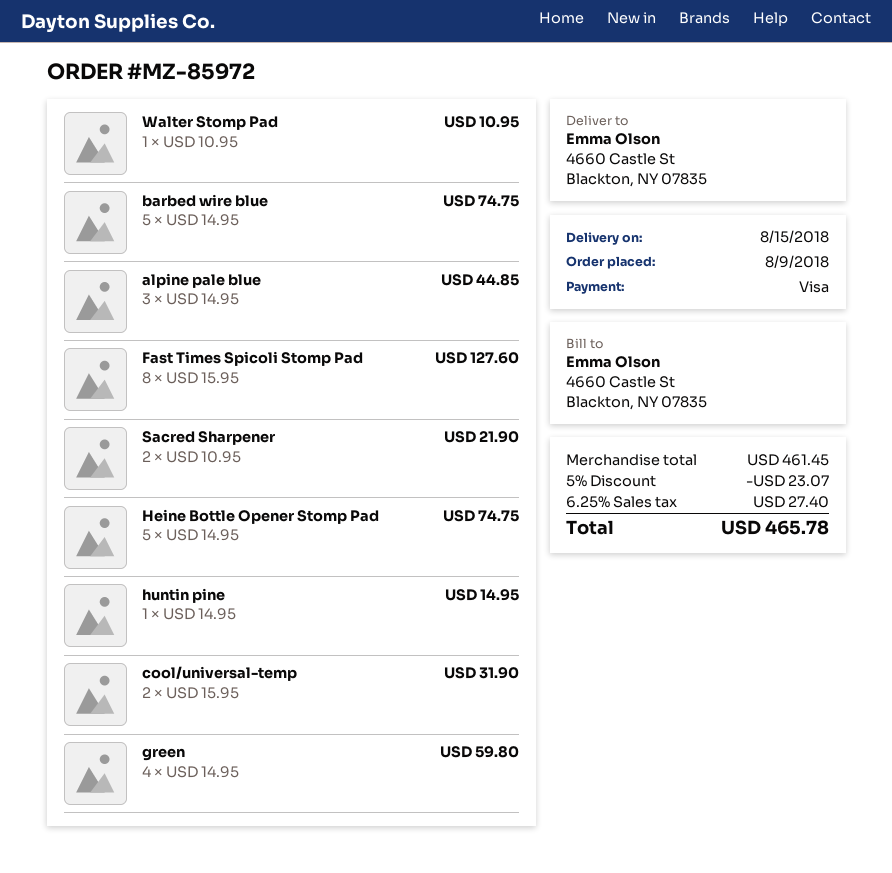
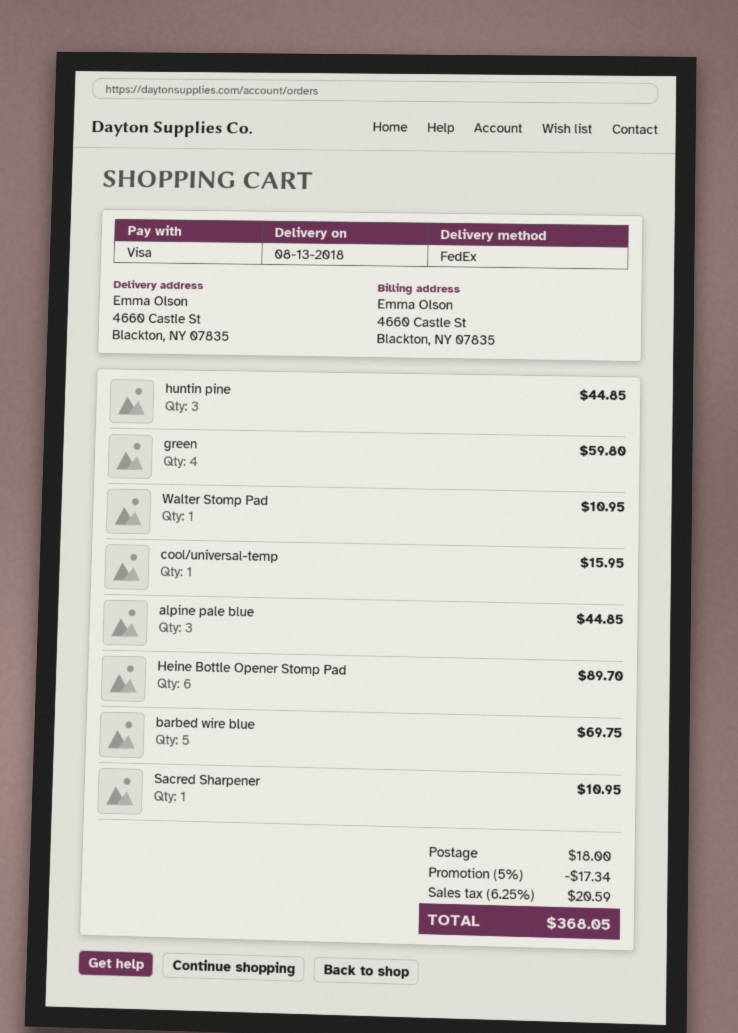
delivery date: 2018-08-15 -> 2018-08-13
barbed wire blue: 5 for 74.75 -> 5 for 69.75
Fast Times Spicoli Stomp Pad: 8 for 127.60 -> none
Sacred Sharpener: 2 for 21.90 -> 1 for 10.95
Heine Bottle Opener Stomp Pad: 5 for 74.75 -> 6 for 89.70
huntin pine: 1 for 14.95 -> 3 for 44.85
cool/universal-temp: 2 for 31.90 -> 1 for 15.95
discount: 5% = 23.07 -> 5% = 17.34
shipping: none -> 18.00
tax: 6.25% = 27.40 -> 6.25% = 20.59
total: 465.78 -> 368.05

